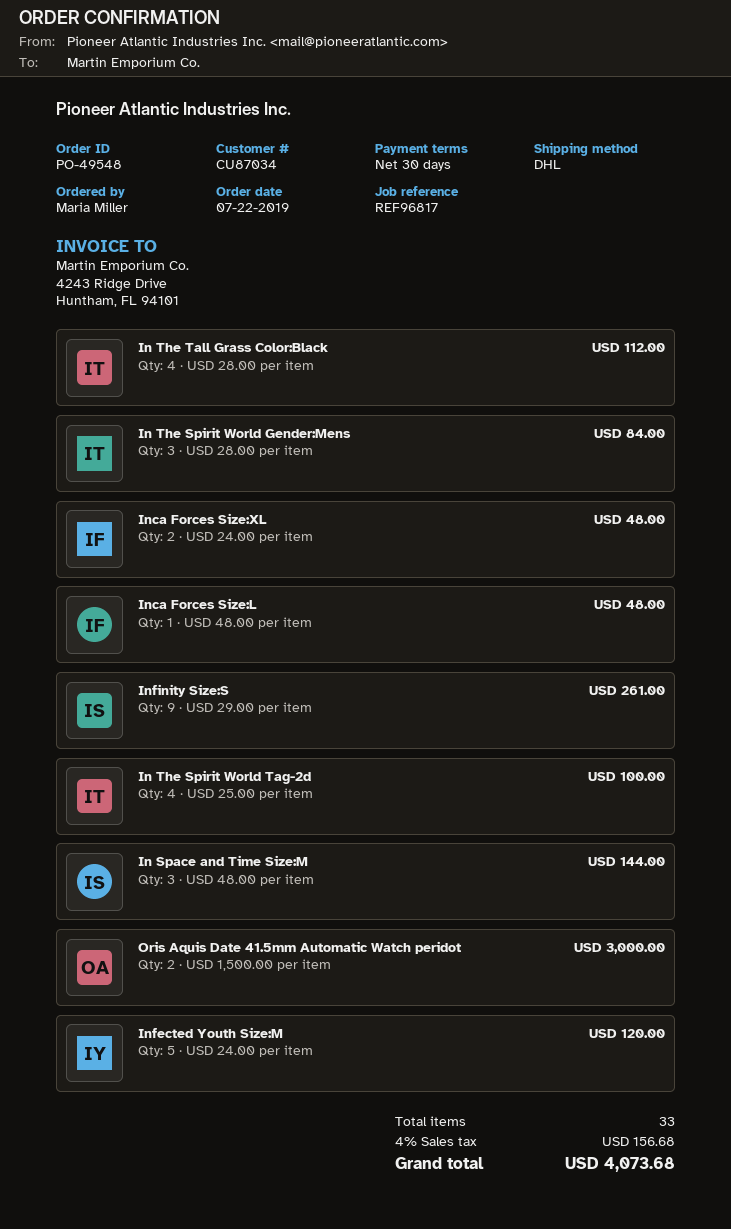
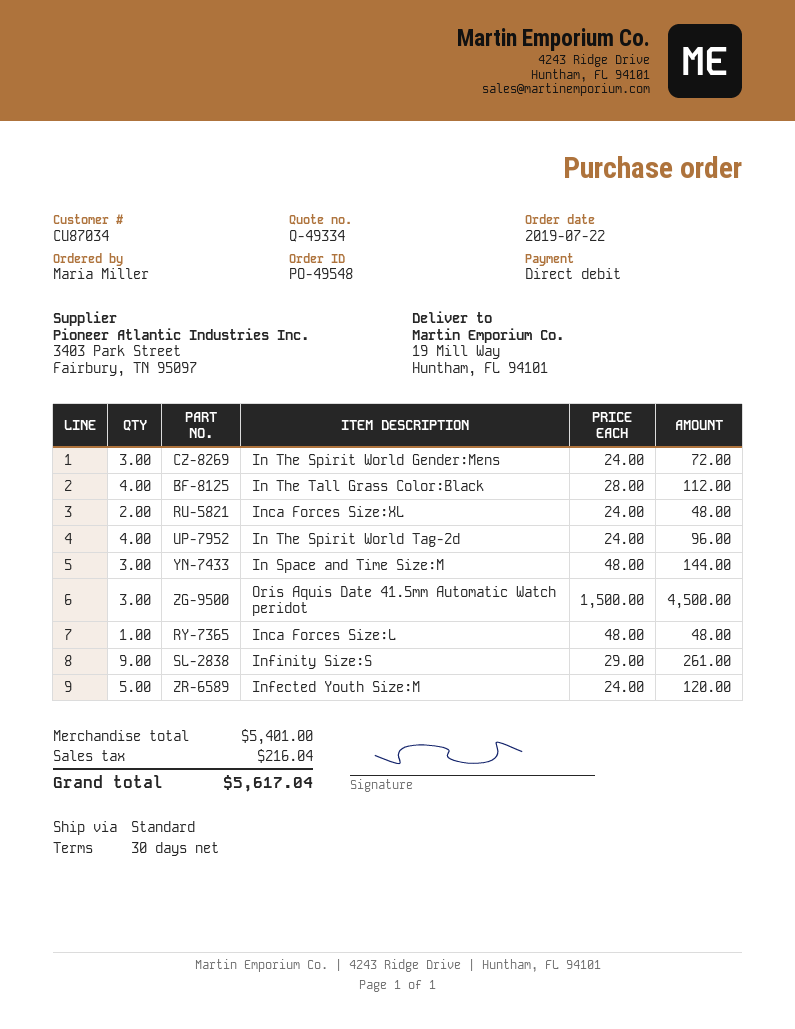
shipping method: DHL -> standard
In The Spirit World Gender:Mens: 3 x 28.00 = 84.00 -> 3 x 24.00 = 72.00
In The Spirit World Tag-2d: 4 x 25.00 = 100.00 -> 4 x 24.00 = 96.00
Oris Aquis Date 41.5mm Automatic Watch peridot: 2 x 1500.00 = 3000.00 -> 3 x 1500.00 = 4500.00
tax: 156.68 -> 216.04
total: 4073.68 -> 5617.04

